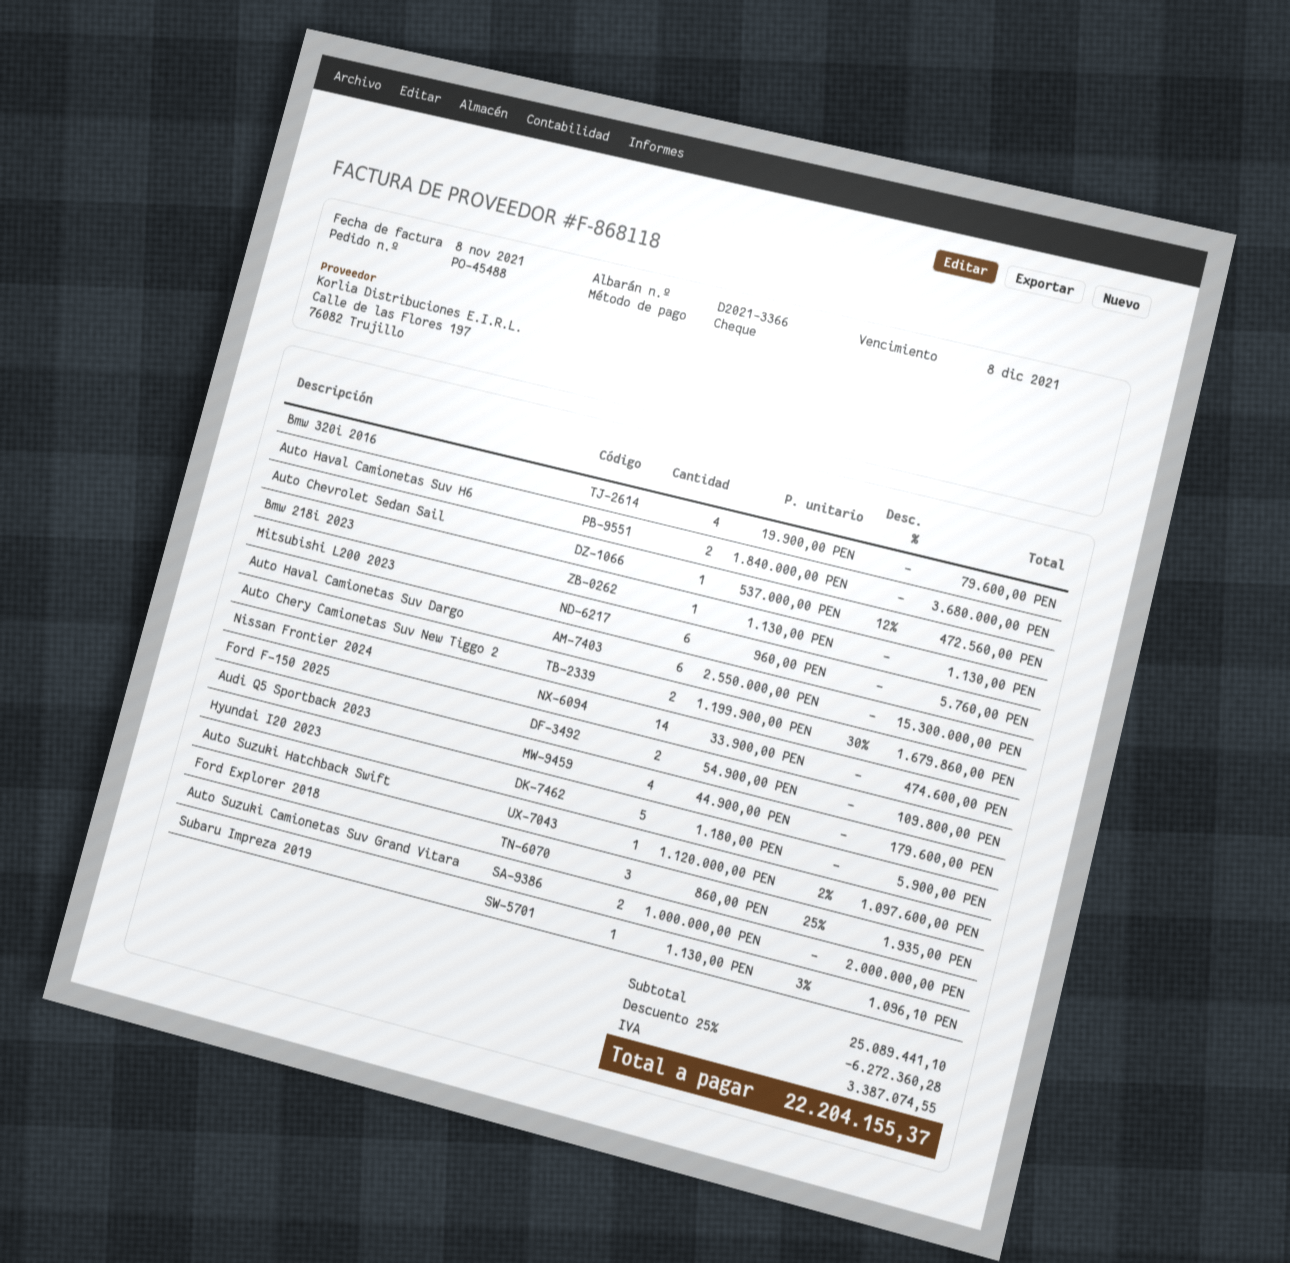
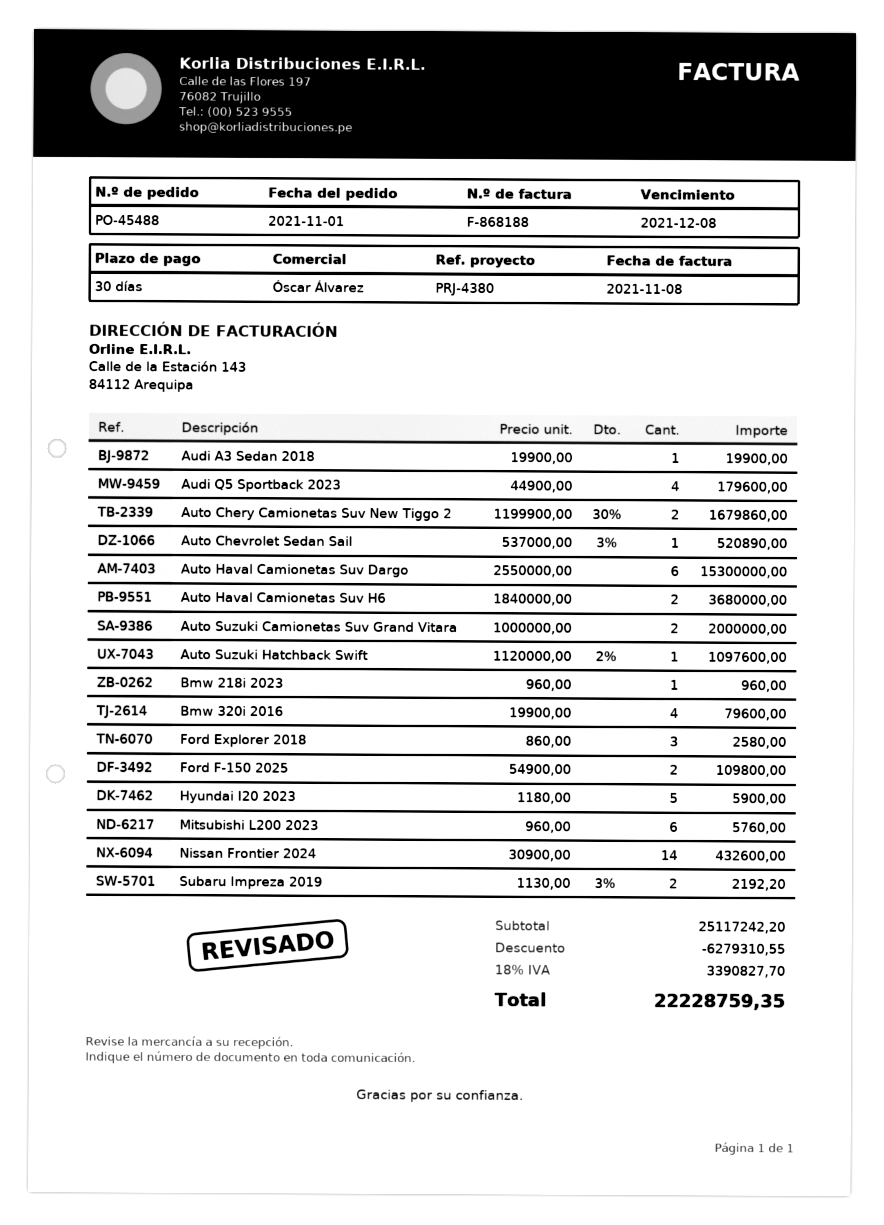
invoice number: F-868118 -> F-868188
Auto Chevrolet Sedan Sail: 1 x 537000.00 - 12% = 472560.00 -> 1 x 537000.00 - 3% = 520890.00
Bmw 218i 2023: 1 x 1130.00 = 1130.00 -> 1 x 960.00 = 960.00
Nissan Frontier 2024: 14 x 33900.00 = 474600.00 -> 14 x 30900.00 = 432600.00
Ford Explorer 2018: 3 x 860.00 - 25% = 1935.00 -> 3 x 860.00 = 2580.00
Subaru Impreza 2019: 1 x 1130.00 - 3% = 1096.10 -> 2 x 1130.00 - 3% = 2192.20
Audi A3 Sedan 2018: none -> 1 x 19900.00 = 19900.00
subtotal: 25089441.10 -> 25117242.20
discount: 6272360.28 -> 6279310.55
tax: 3387074.55 -> 3390827.70
total: 22204155.37 -> 22228759.35

